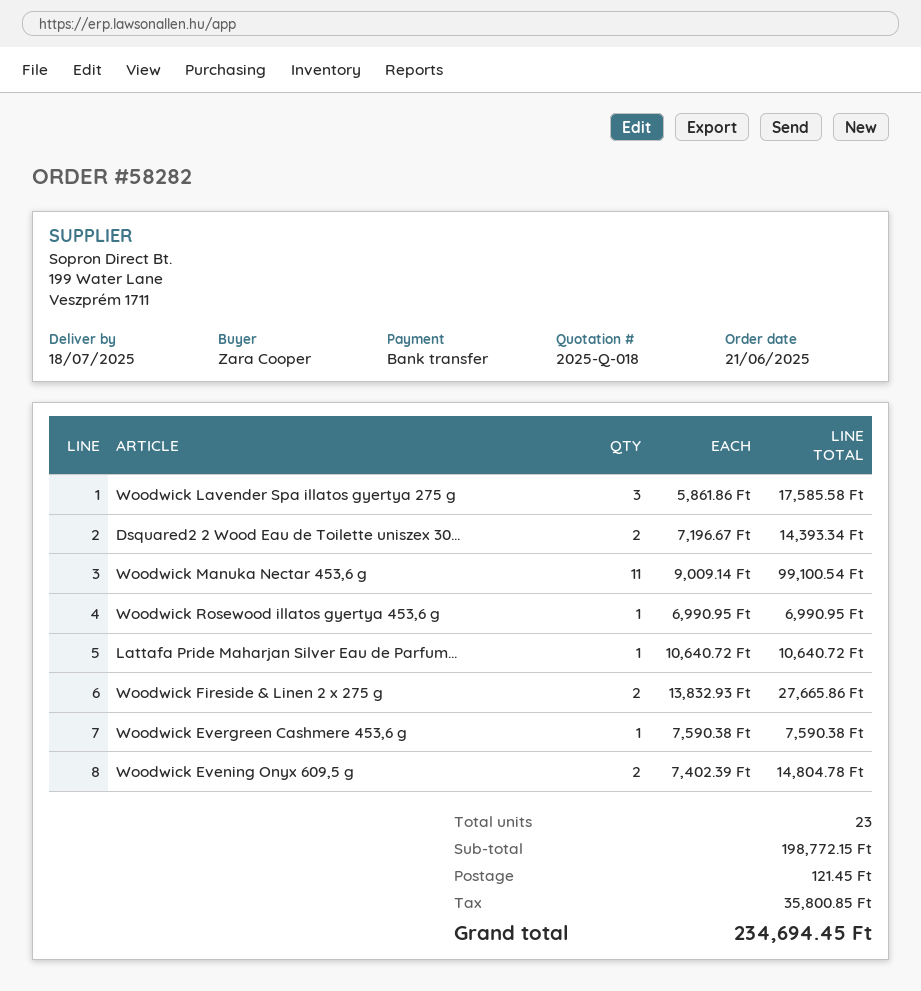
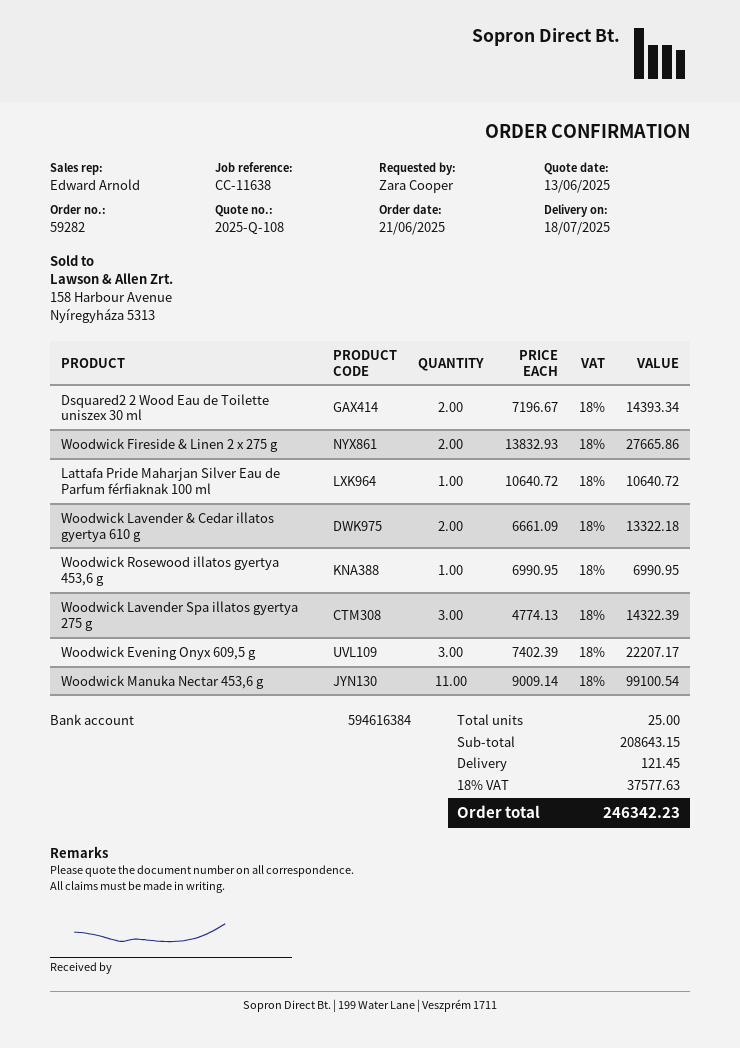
quote number: 2025-Q-018 -> 2025-Q-108
order number: 58282 -> 59282
Woodwick Lavender Spa illatos gyertya 275 g: 3 x 5861.86 = 17585.58 -> 3 x 4774.13 = 14322.39
Woodwick Evergreen Cashmere 453,6 g: 1 x 7590.38 = 7590.38 -> none
Woodwick Evening Onyx 609,5 g: 2 x 7402.39 = 14804.78 -> 3 x 7402.39 = 22207.17
Woodwick Lavender & Cedar illatos gyertya 610 g: none -> 2 x 6661.09 = 13322.18
total quantity: 23 -> 25
subtotal: 198772.15 -> 208643.15
tax: 35800.85 -> 37577.63
total: 234694.45 -> 246342.23

